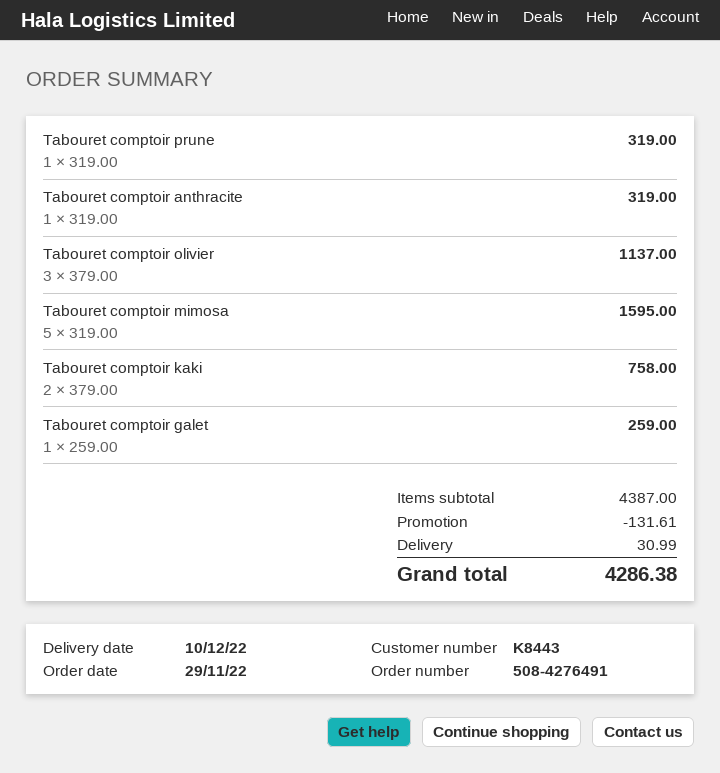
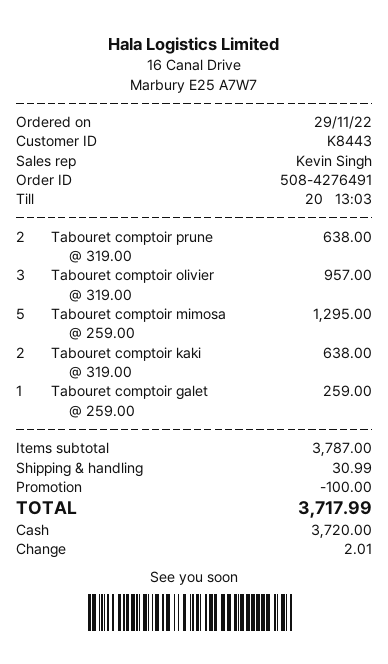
Tabouret comptoir prune: 1 x 319.00 = 319.00 -> 2 x 319.00 = 638.00
Tabouret comptoir anthracite: 1 x 319.00 = 319.00 -> none
Tabouret comptoir olivier: 3 x 379.00 = 1137.00 -> 3 x 319.00 = 957.00
Tabouret comptoir mimosa: 5 x 319.00 = 1595.00 -> 5 x 259.00 = 1295.00
Tabouret comptoir kaki: 2 x 379.00 = 758.00 -> 2 x 319.00 = 638.00
subtotal: 4387.00 -> 3787.00
discount: 131.61 -> 100.00
total: 4286.38 -> 3717.99

